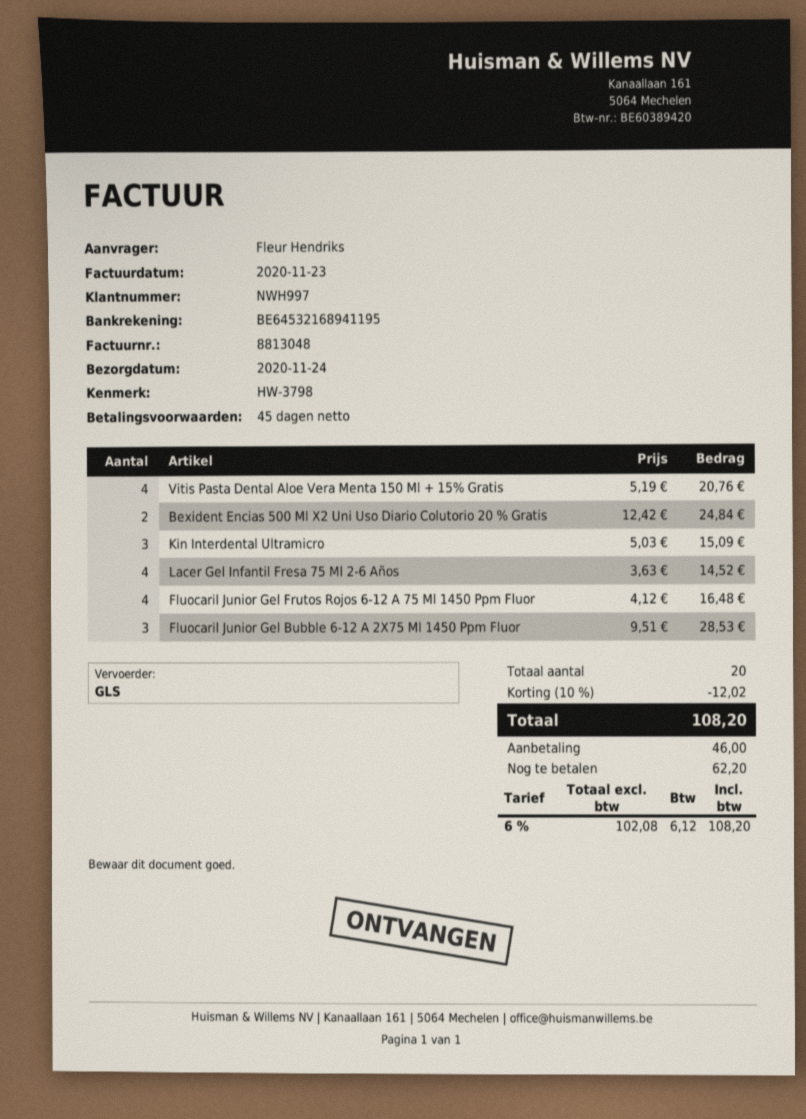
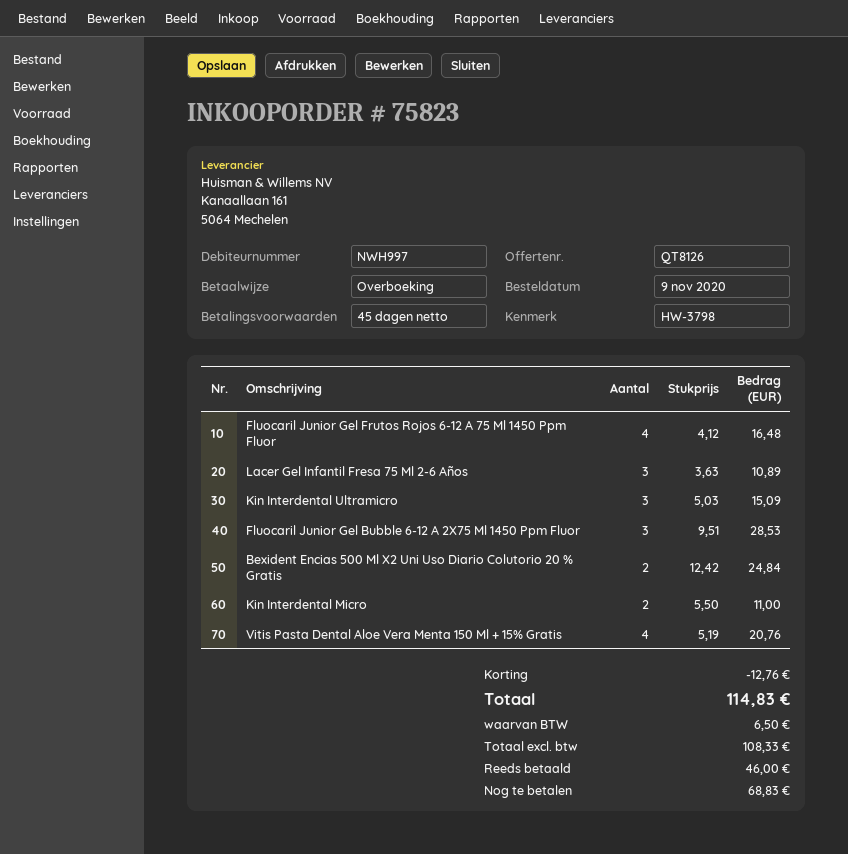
Lacer Gel Infantil Fresa 75 Ml 2-6 Años: 4 x 3.63 = 14.52 -> 3 x 3.63 = 10.89
Kin Interdental Micro: none -> 2 x 5.50 = 11.00
discount: 12.02 -> 12.76
net: 102.08 -> 108.33
tax: 6.12 -> 6.50
total: 108.20 -> 114.83
balance: 62.20 -> 68.83

